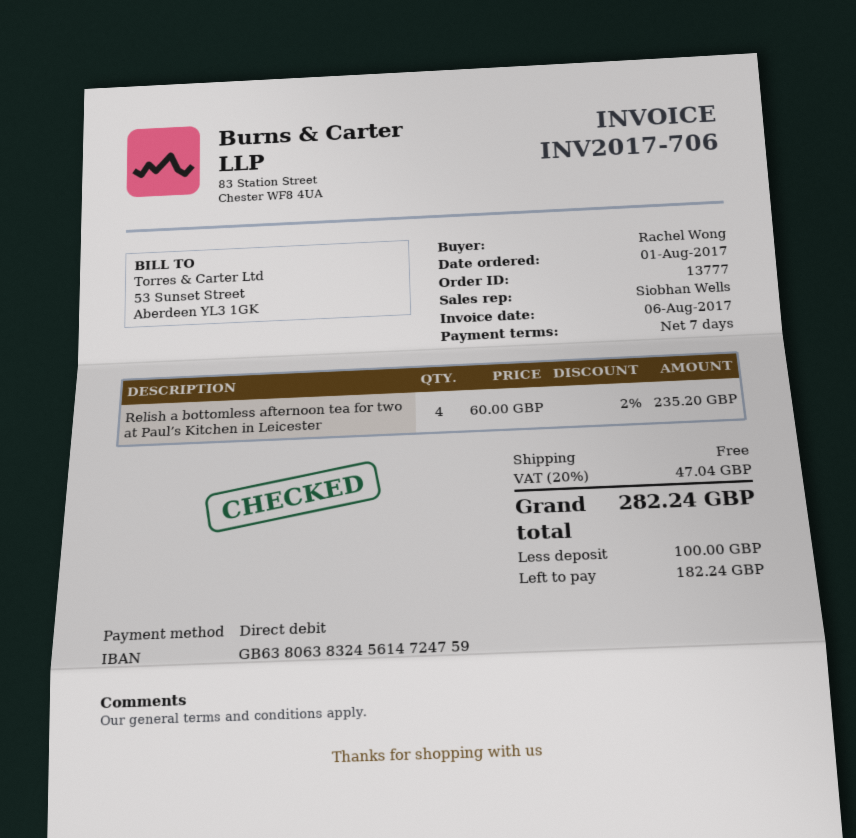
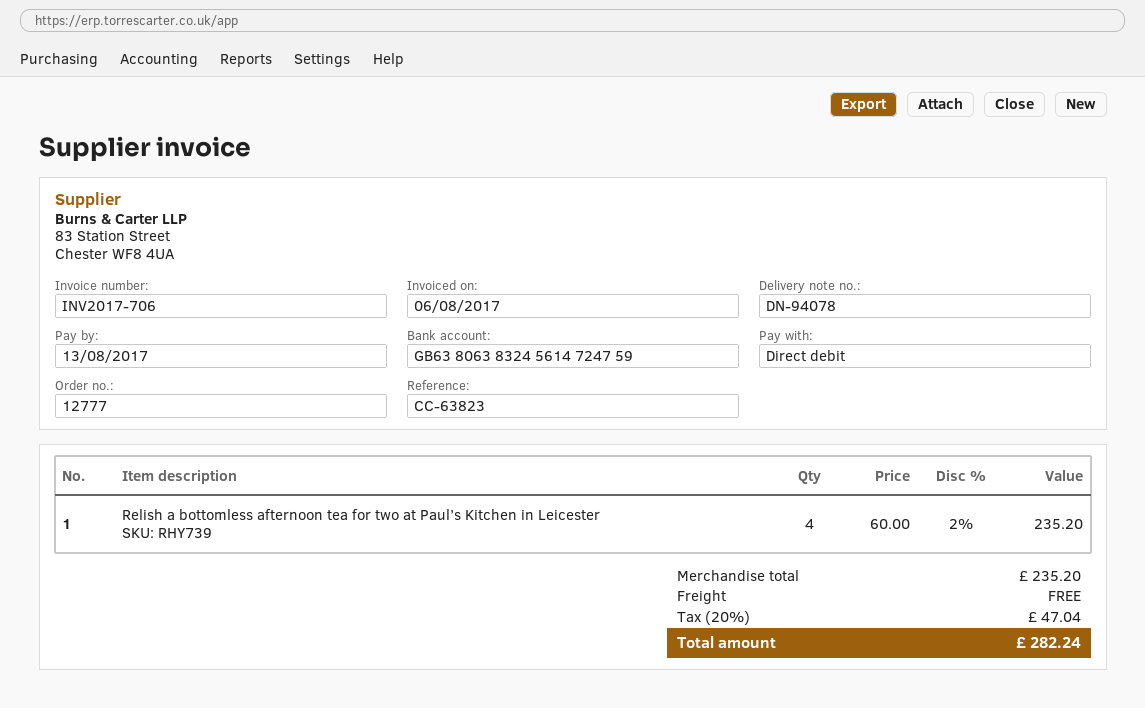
order number: 13777 -> 12777

